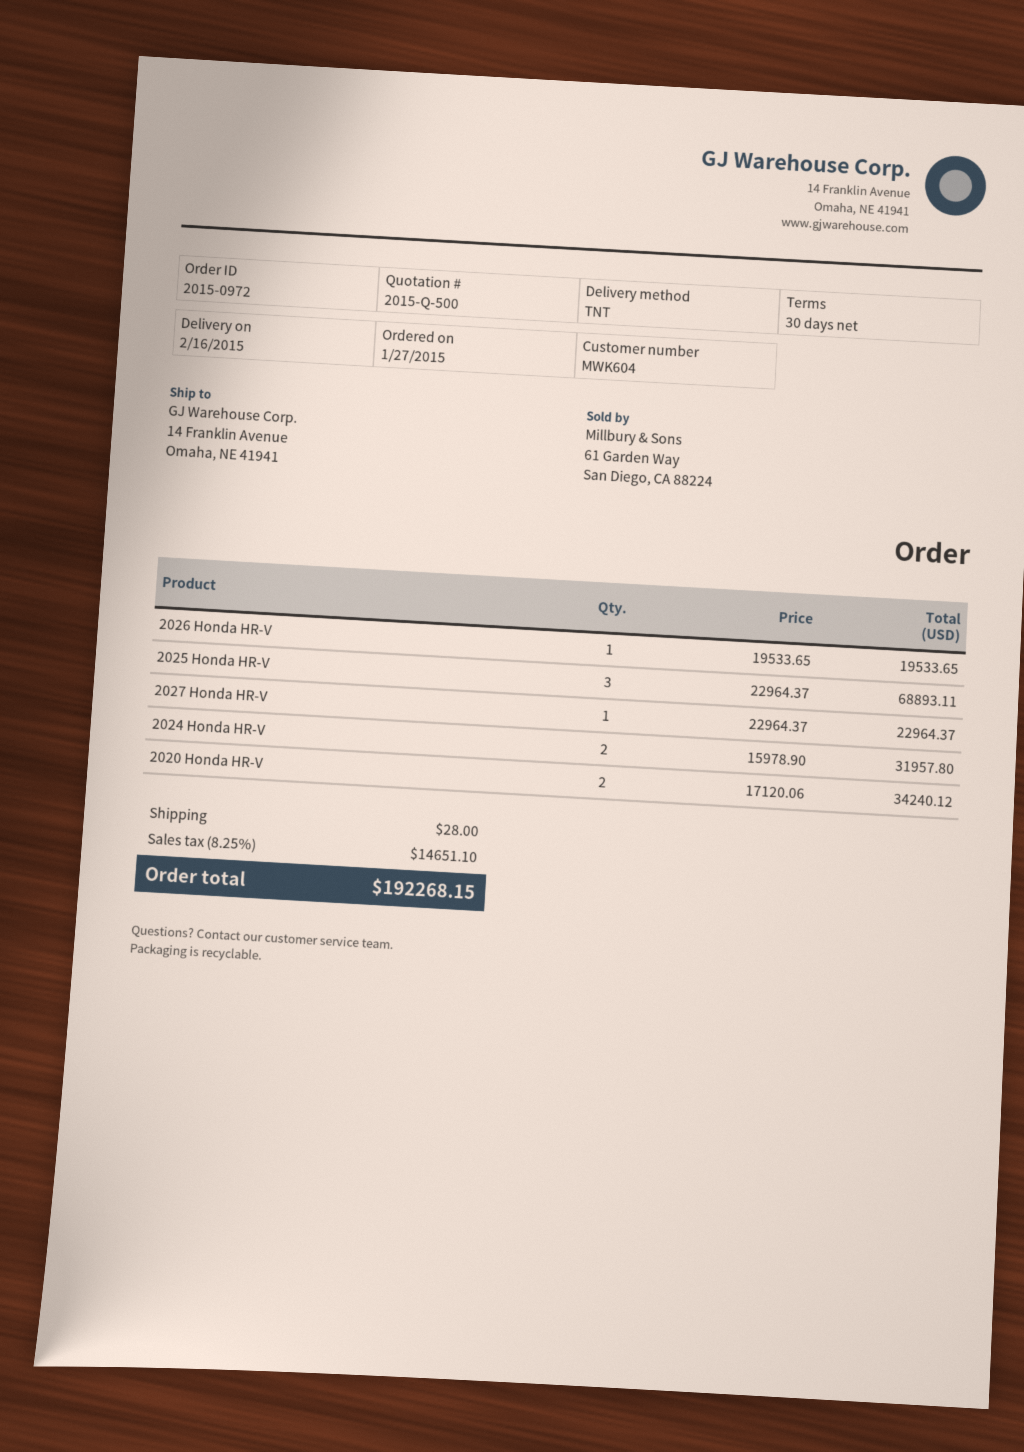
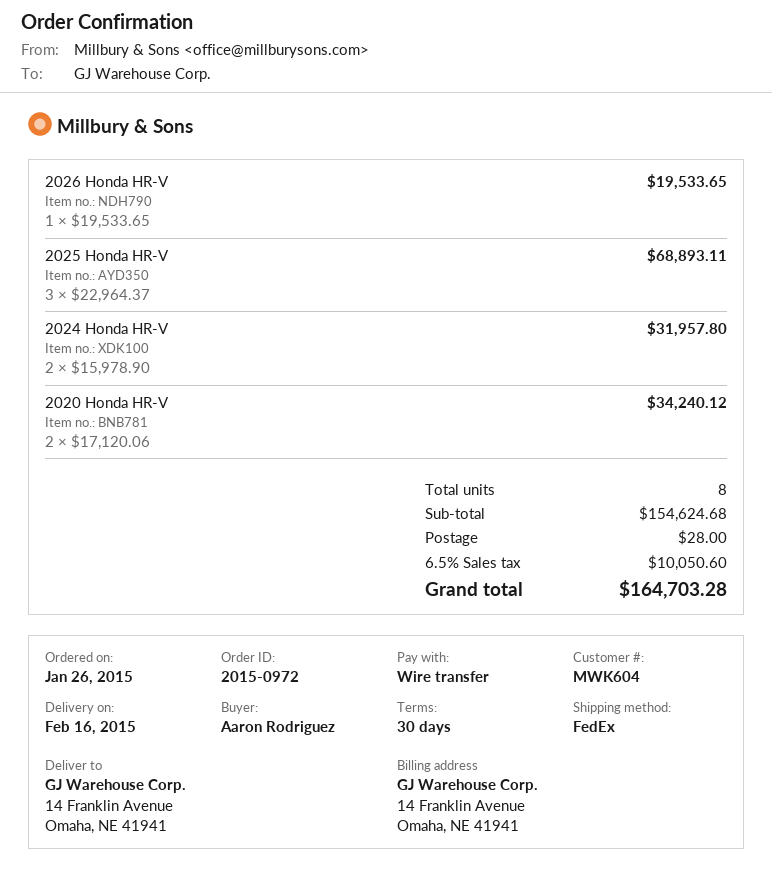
order date: 2015-01-27 -> 2015-01-26
shipping method: TNT -> FedEx
2027 Honda HR-V: 1 x 22964.37 = 22964.37 -> none
tax: 8.25% = 14651.10 -> 6.5% = 10050.60
total: 192268.15 -> 164703.28

